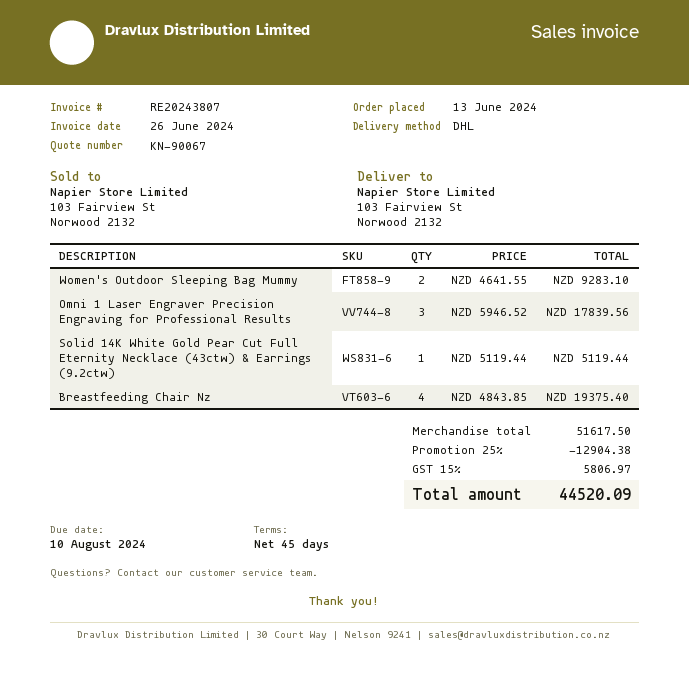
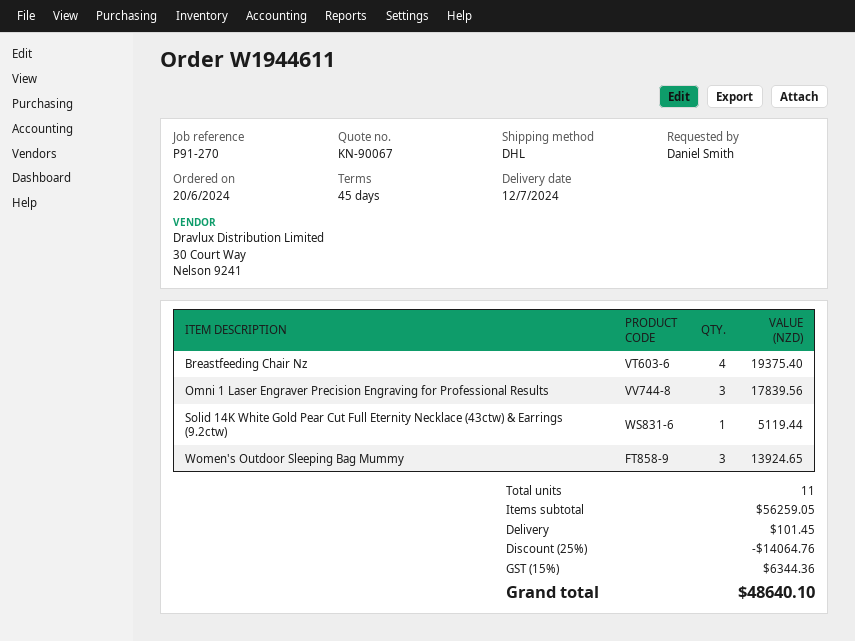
order date: 2024-06-13 -> 2024-06-20
Women's Outdoor Sleeping Bag Mummy: 2 for 9283.10 -> 3 for 13924.65
subtotal: 51617.50 -> 56259.05
discount: 25% = 12904.38 -> 25% = 14064.76
shipping: none -> 101.45
tax: 15% = 5806.97 -> 15% = 6344.36
total: 44520.09 -> 48640.10

